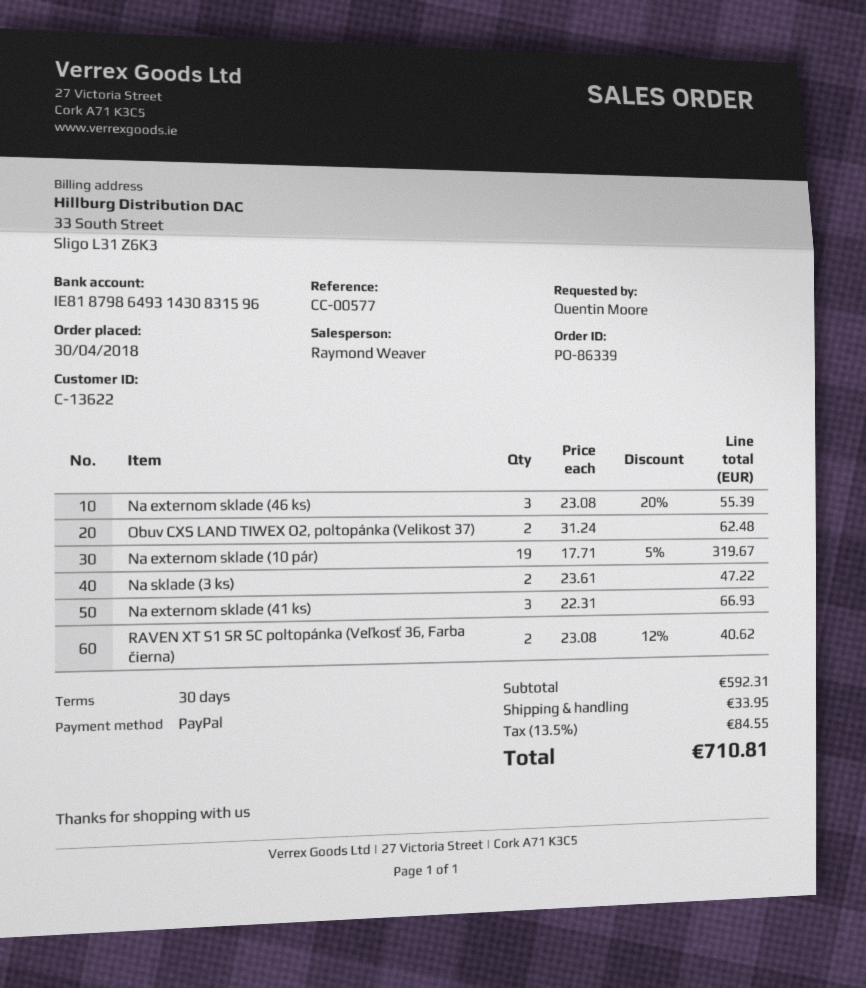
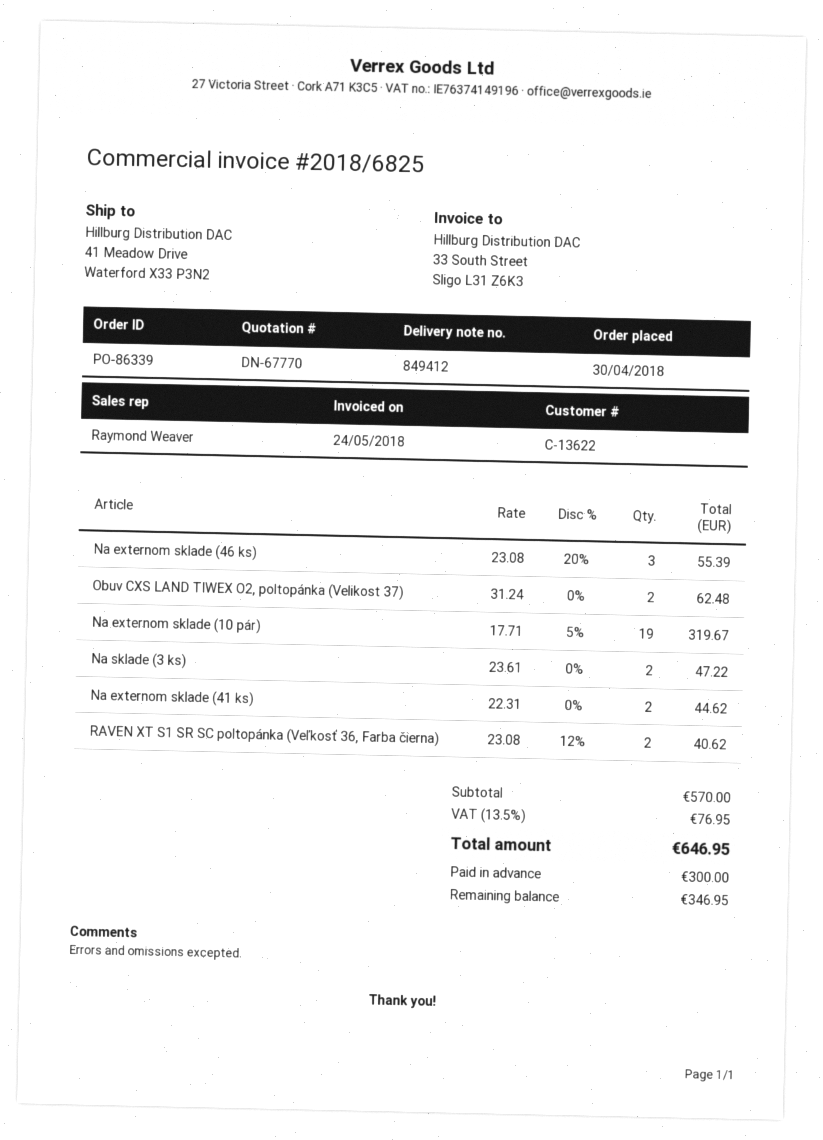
Na externom sklade (41 ks): 3 x 22.31 = 66.93 -> 2 x 22.31 = 44.62
subtotal: 592.31 -> 570.00
shipping: 33.95 -> none
tax: 13.5% = 84.55 -> 13.5% = 76.95
total: 710.81 -> 646.95

